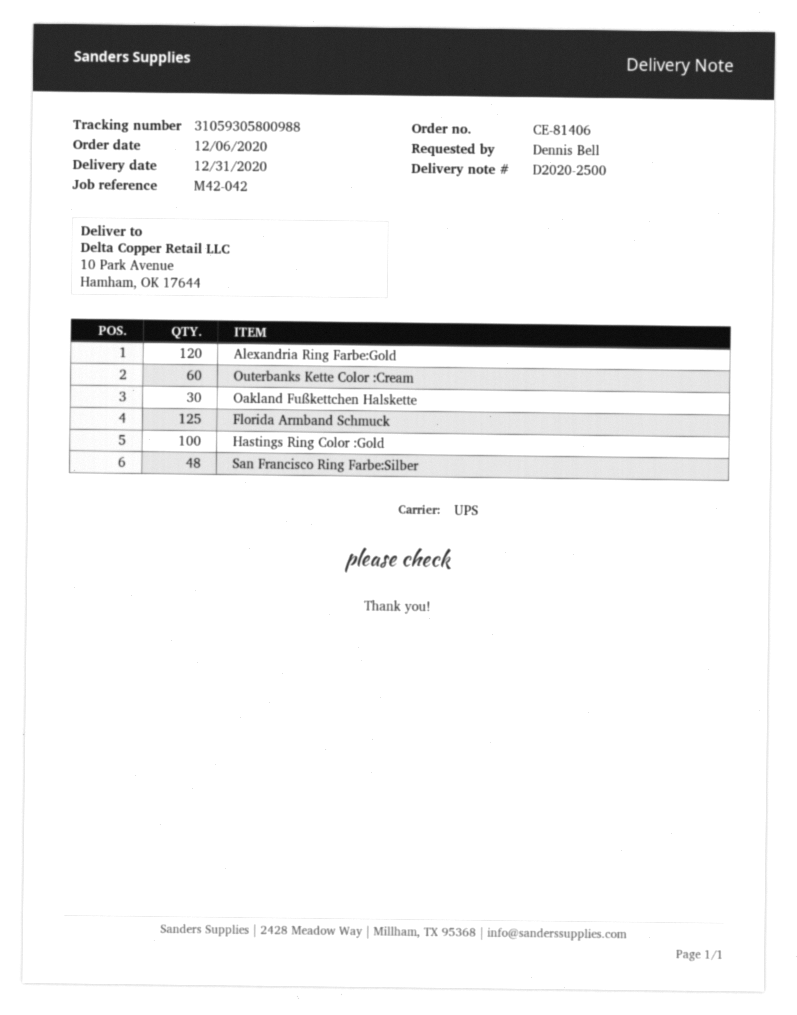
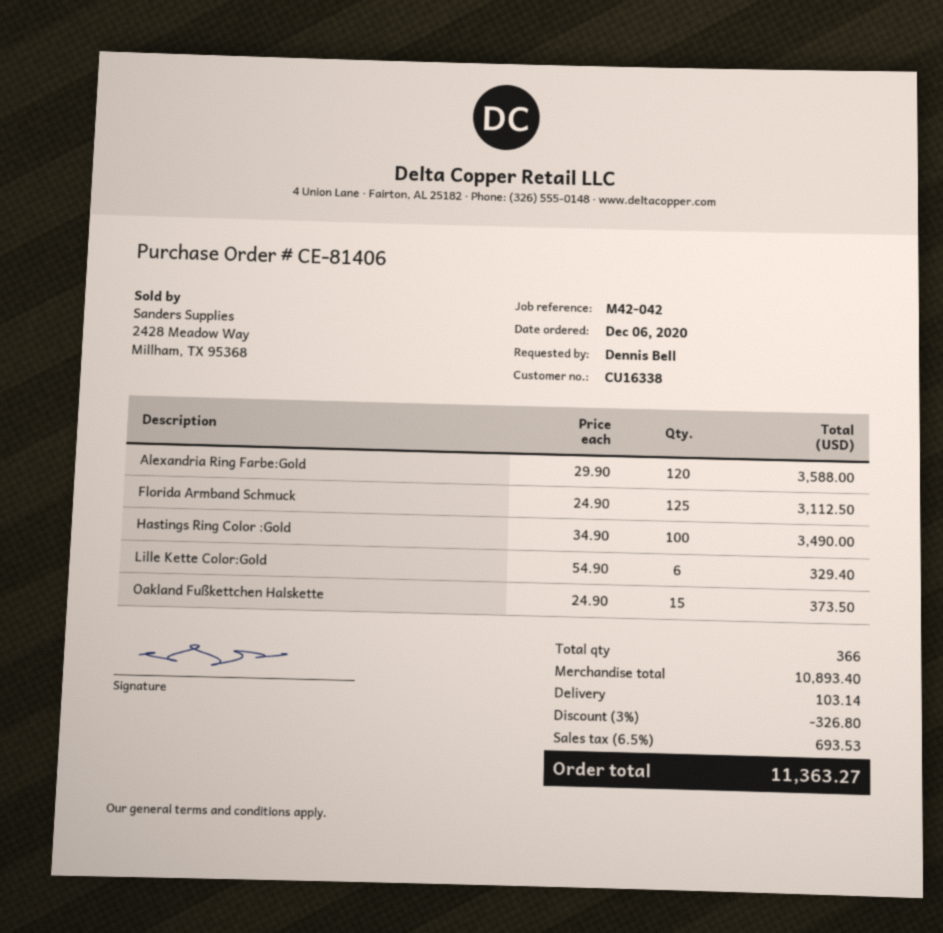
Outerbanks Kette Color :Cream: 60 -> none
Oakland Fußkettchen Halskette: 30 -> 15
San Francisco Ring Farbe:Silber: 48 -> none
Lille Kette Color:Gold: none -> 6

